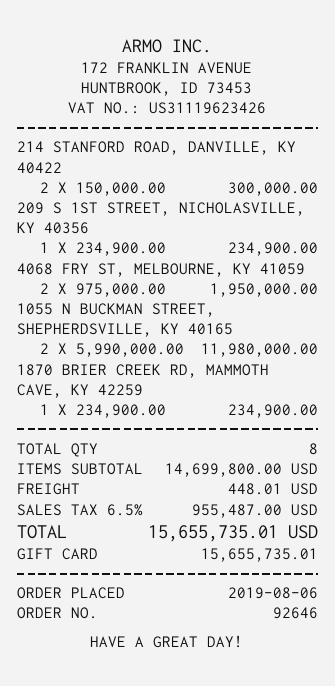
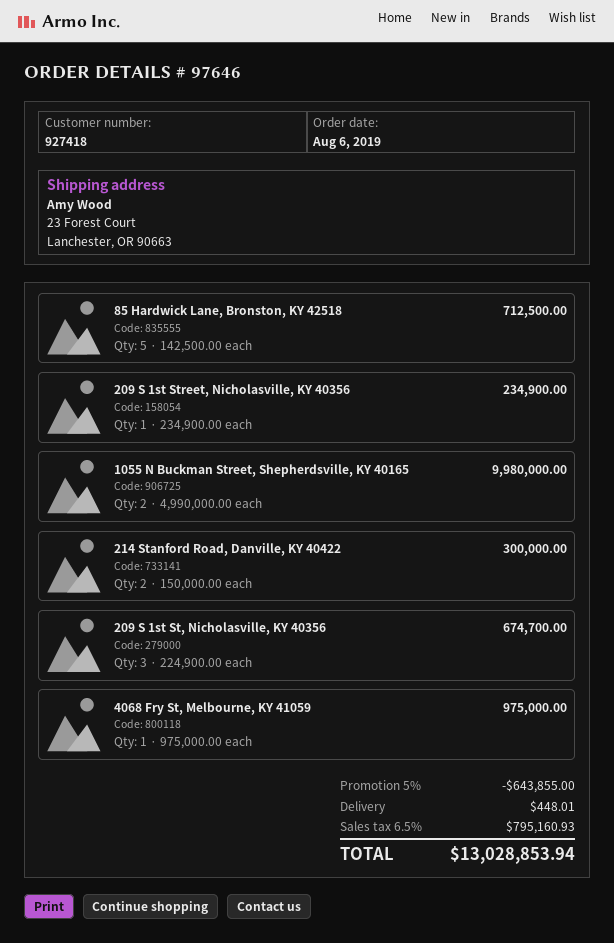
order number: 92646 -> 97646
4068 FRY ST, MELBOURNE, KY 41059: 2 x 975000.00 = 1950000.00 -> 1 x 975000.00 = 975000.00
1055 N BUCKMAN STREET, SHEPHERDSVILLE, KY 40165: 2 x 5990000.00 = 11980000.00 -> 2 x 4990000.00 = 9980000.00
1870 BRIER CREEK RD, MAMMOTH CAVE, KY 42259: 1 x 234900.00 = 234900.00 -> none
85 Hardwick Lane, Bronston, KY 42518: none -> 5 x 142500.00 = 712500.00
209 S 1st St, Nicholasville, KY 40356: none -> 3 x 224900.00 = 674700.00
discount: none -> 5% = 643855.00
tax: 6.5% = 955487.00 -> 6.5% = 795160.93
total: 15655735.01 -> 13028853.94

